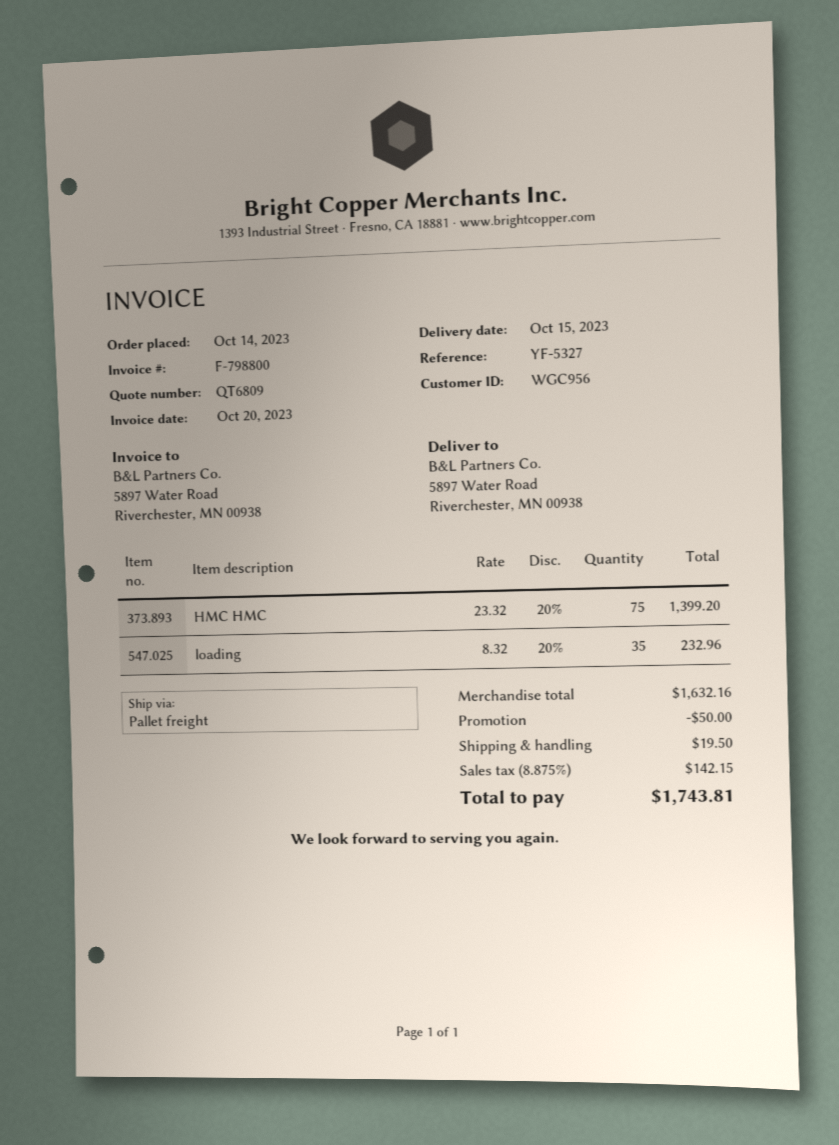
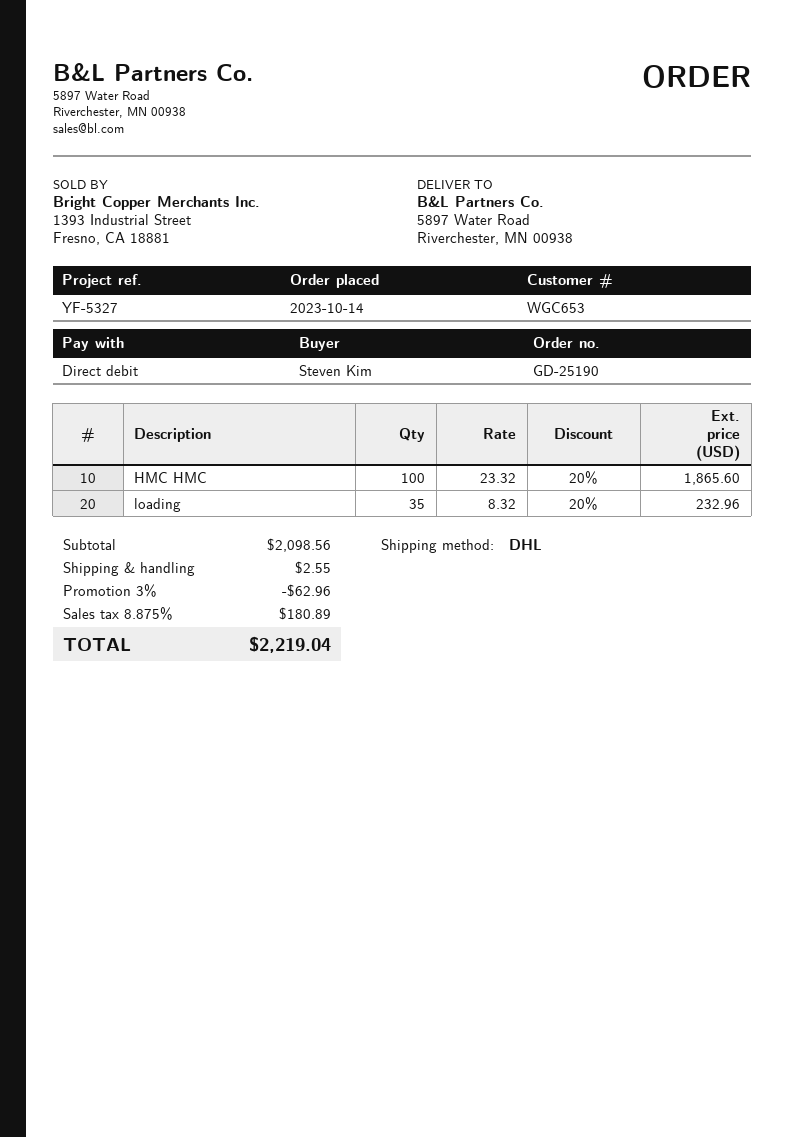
customer number: WGC956 -> WGC653
shipping method: pallet freight -> DHL
HMC HMC: 75 x 23.32 - 20% = 1399.20 -> 100 x 23.32 - 20% = 1865.60
subtotal: 1632.16 -> 2098.56
discount: 50.00 -> 62.96
shipping: 19.50 -> 2.55
tax: 8.875% = 142.15 -> 8.875% = 180.89
total: 1743.81 -> 2219.04

